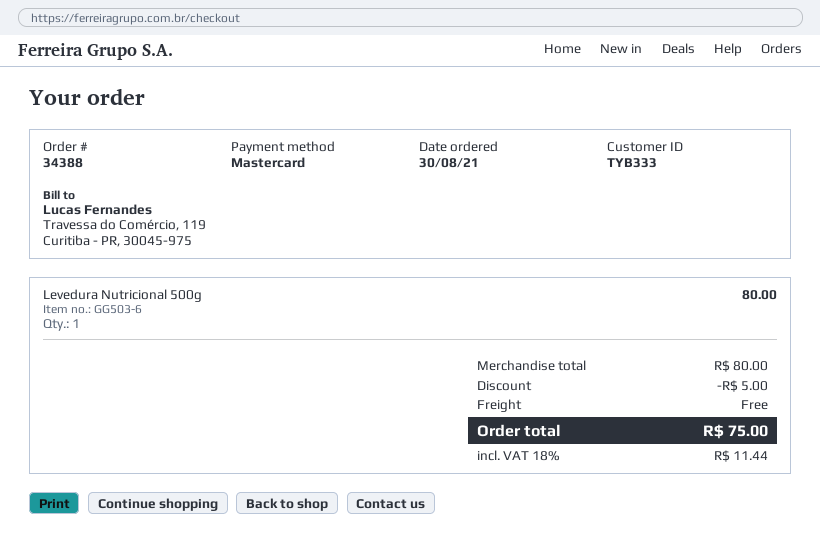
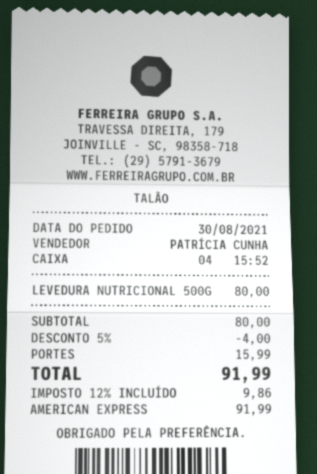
payment method: Mastercard -> American Express
discount: 5.00 -> 4.00
shipping: 0.00 -> 15.99
tax: 18% = 11.44 -> 12% = 9.86
total: 75.00 -> 91.99

